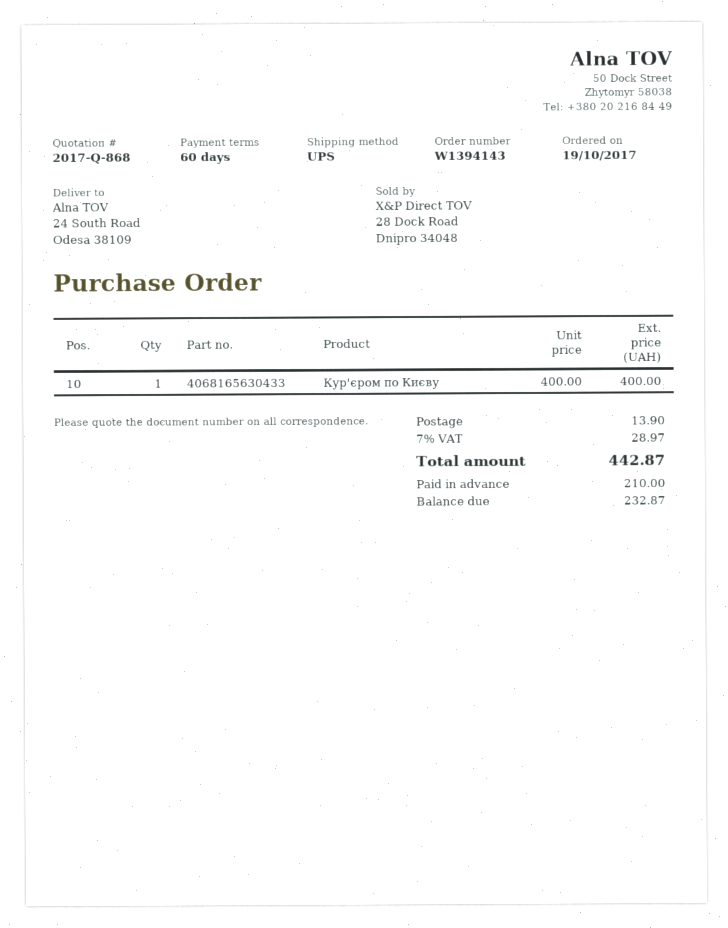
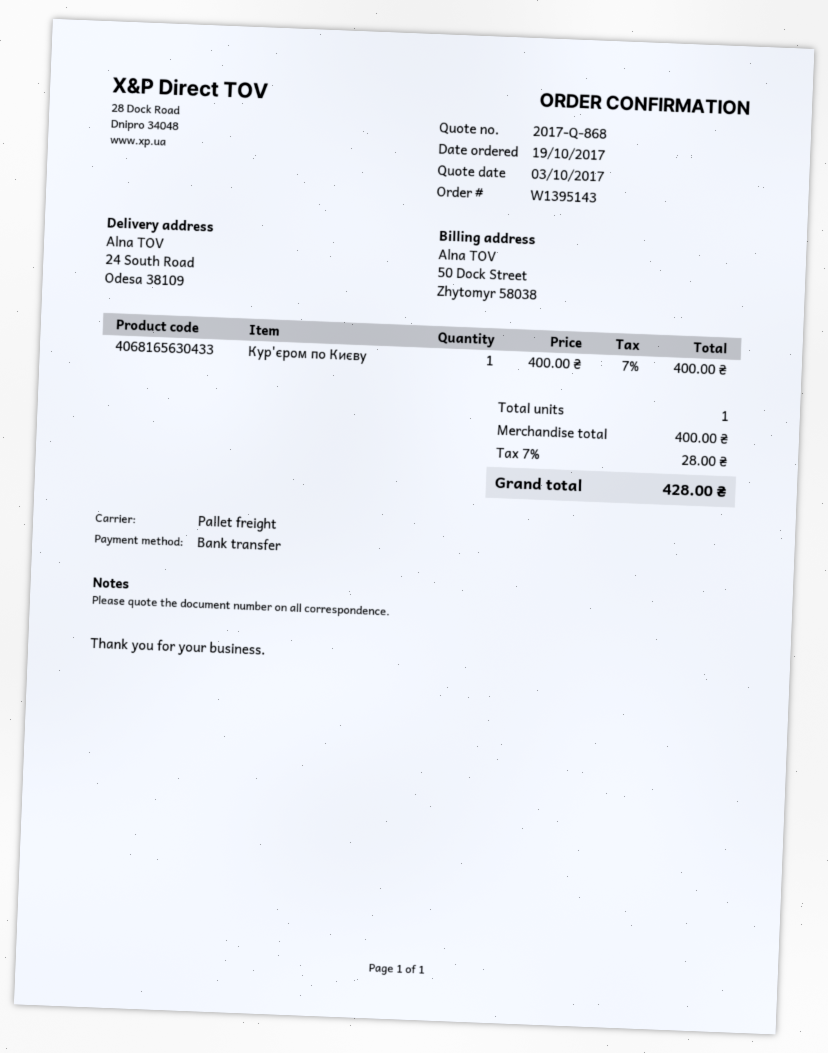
order number: W1394143 -> W1395143
shipping method: UPS -> pallet freight
shipping: 13.90 -> none
tax: 7% = 28.97 -> 7% = 28.00
total: 442.87 -> 428.00

